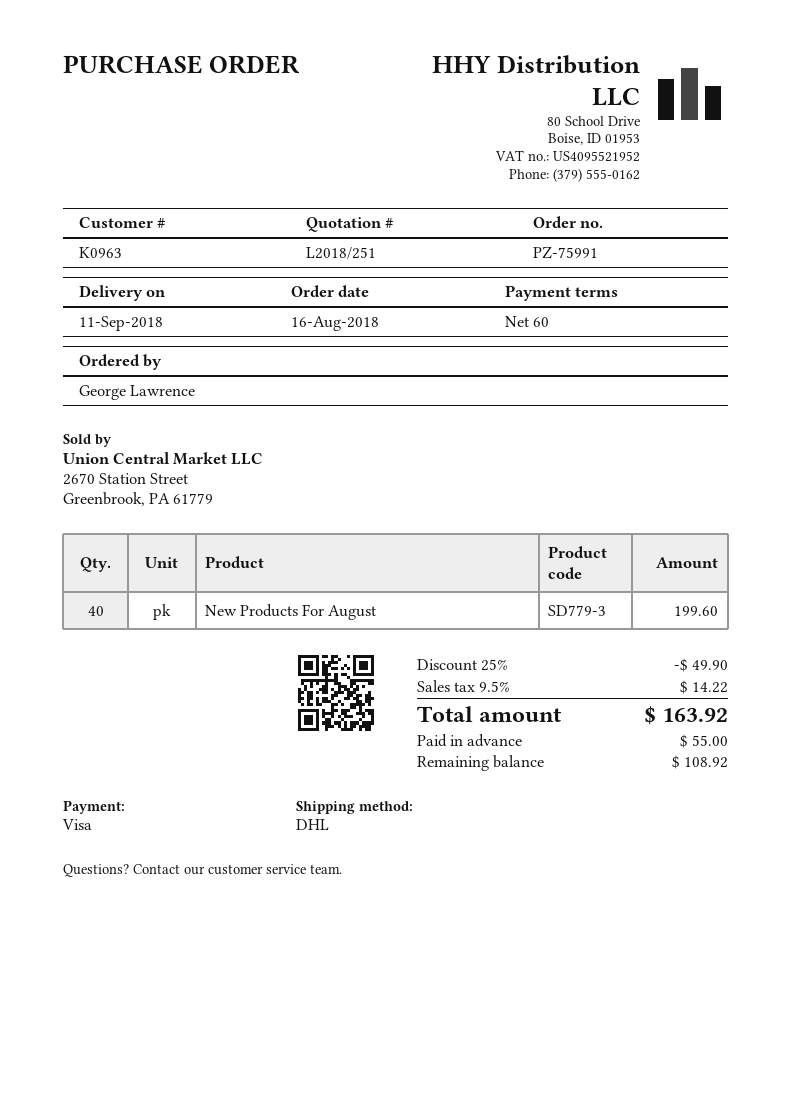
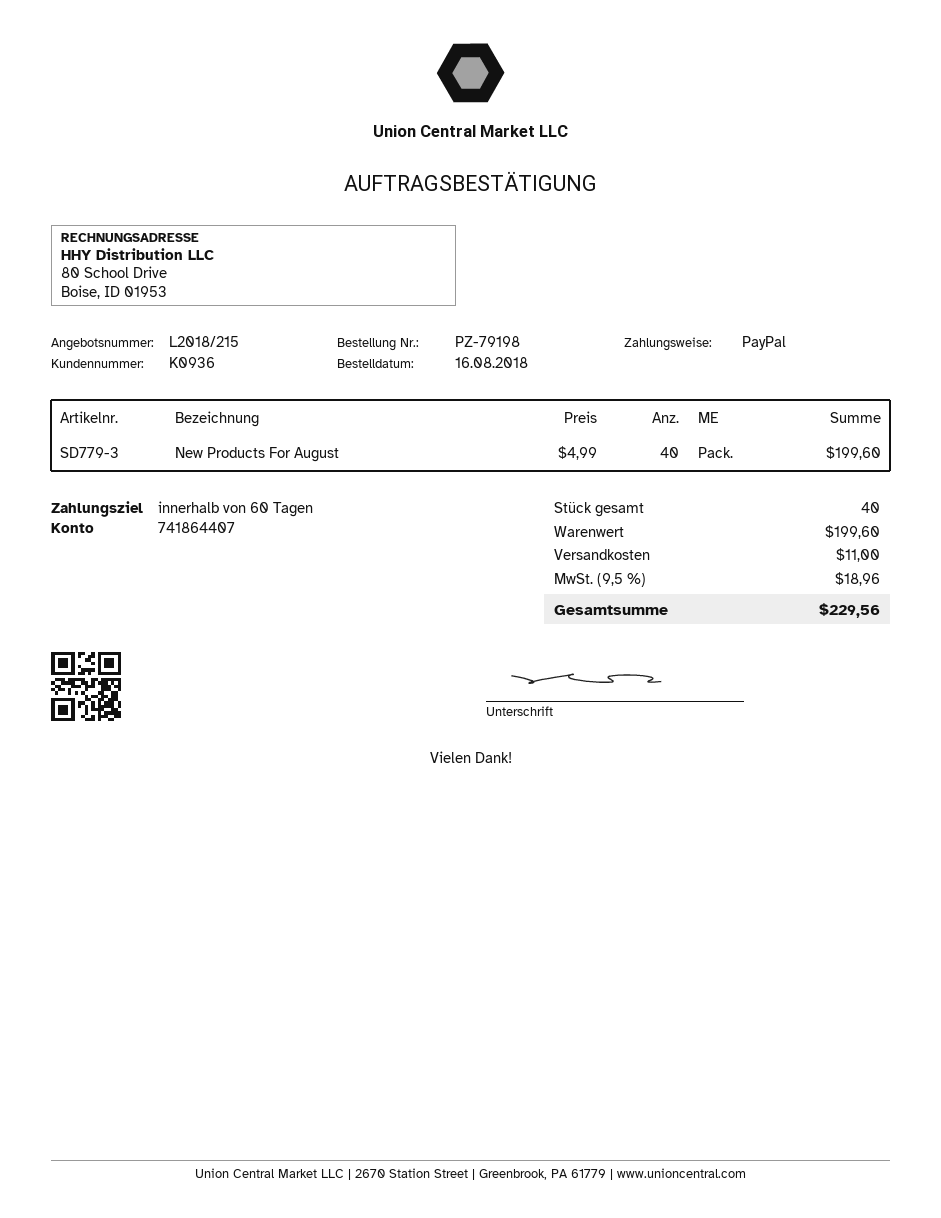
quote number: L2018/251 -> L2018/215
order number: PZ-75991 -> PZ-79198
customer number: K0963 -> K0936
payment method: Visa -> PayPal
discount: 25% = 49.90 -> none
shipping: none -> 11.00
tax: 9.5% = 14.22 -> 9.5% = 18.96
total: 163.92 -> 229.56

